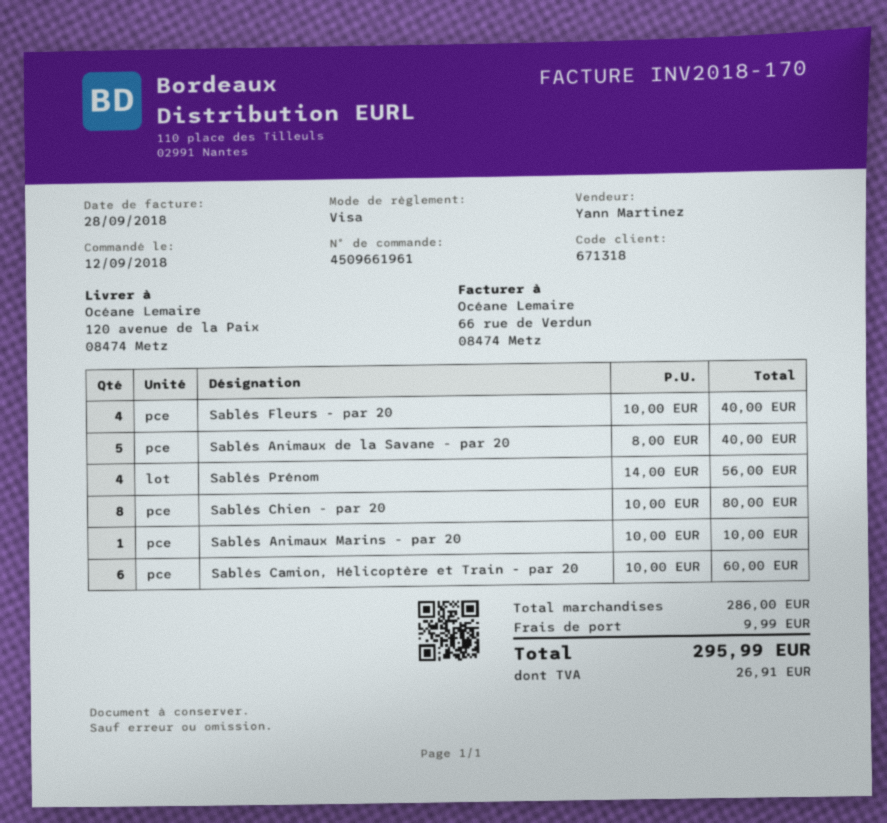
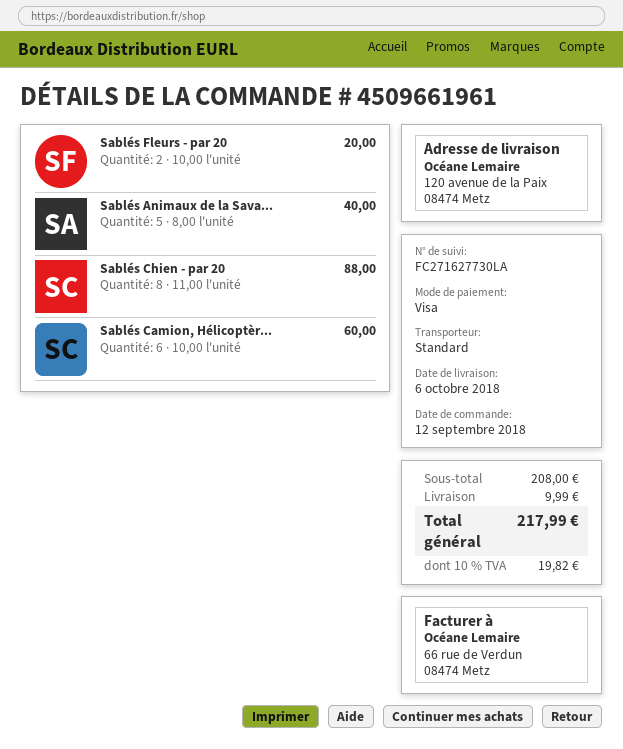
Sablés Fleurs - par 20: 4 x 10.00 = 40.00 -> 2 x 10.00 = 20.00
Sablés Prénom: 4 x 14.00 = 56.00 -> none
Sablés Chien - par 20: 8 x 10.00 = 80.00 -> 8 x 11.00 = 88.00
Sablés Animaux Marins - par 20: 1 x 10.00 = 10.00 -> none
subtotal: 286.00 -> 208.00
tax: 26.91 -> 19.82
total: 295.99 -> 217.99

